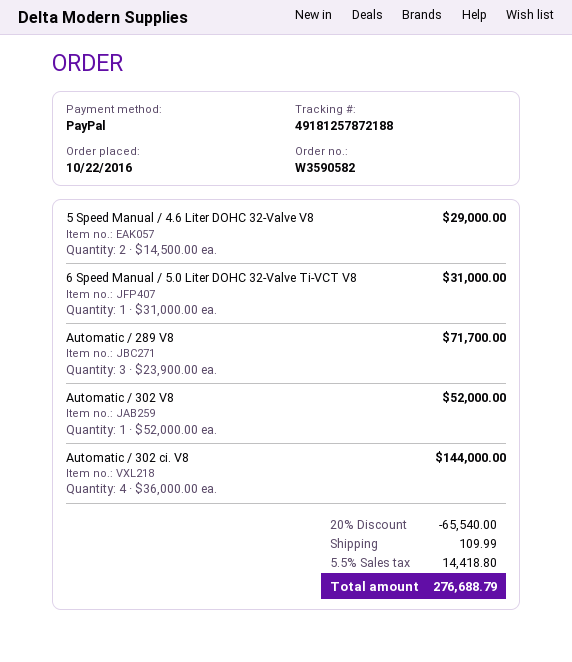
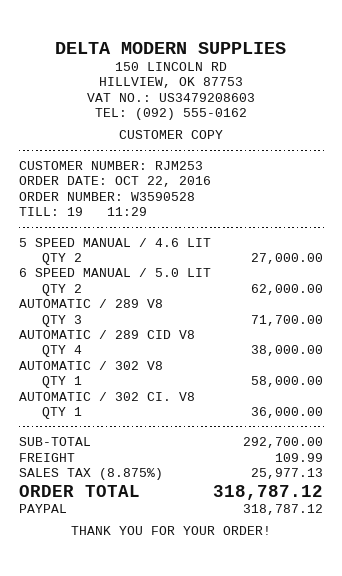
order number: W3590582 -> W3590528
5 Speed Manual / 4.6 Liter DOHC 32-Valve V8: 2 for 29000.00 -> 2 for 27000.00
6 Speed Manual / 5.0 Liter DOHC 32-Valve Ti-VCT V8: 1 for 31000.00 -> 2 for 62000.00
Automatic / 302 V8: 1 for 52000.00 -> 1 for 58000.00
Automatic / 302 ci. V8: 4 for 144000.00 -> 1 for 36000.00
AUTOMATIC / 289 CID V8: none -> 4 for 38000.00
discount: 20% = 65540.00 -> none
tax: 5.5% = 14418.80 -> 8.875% = 25977.13
total: 276688.79 -> 318787.12

